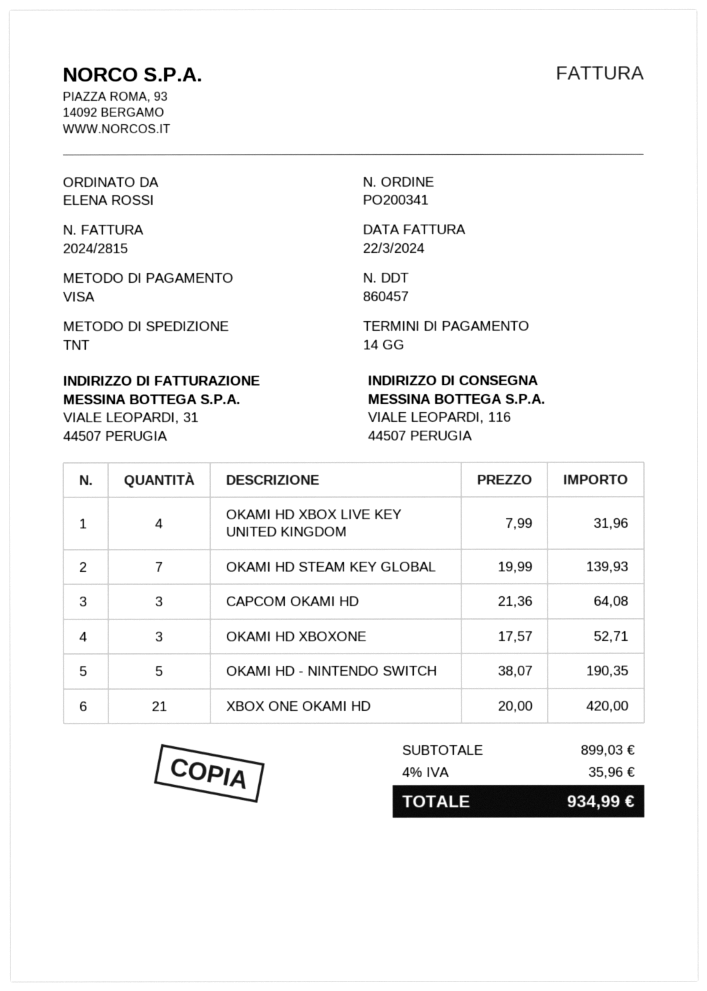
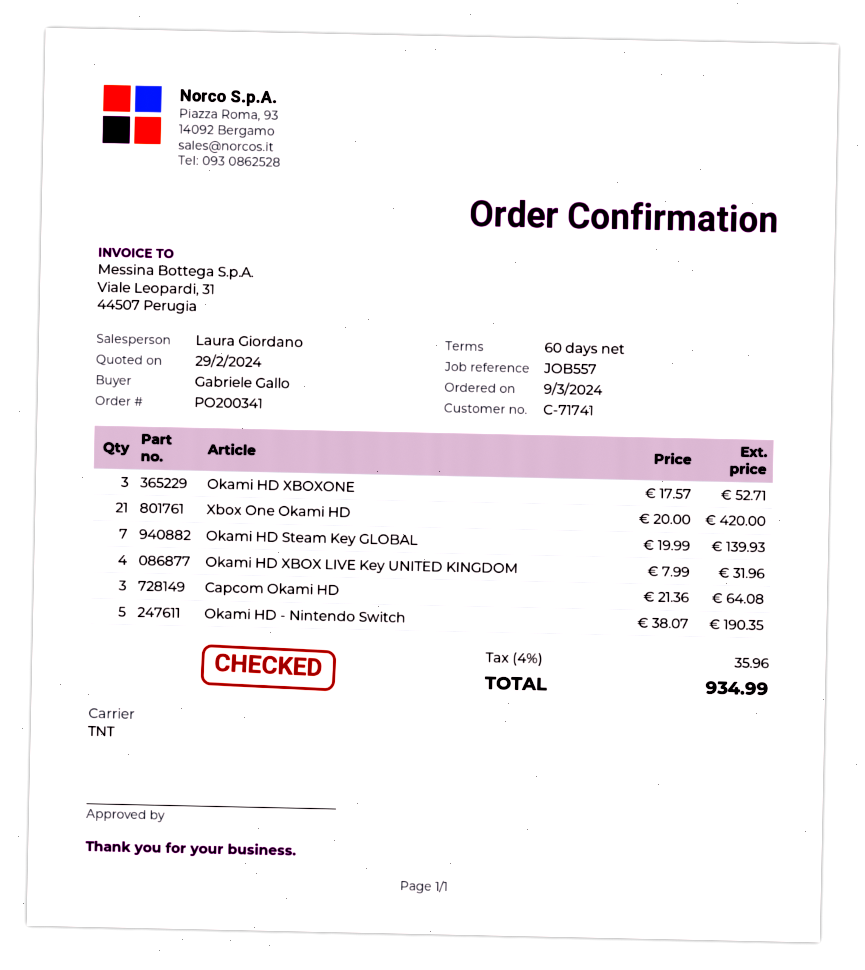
payment terms: 14 days -> 60 days
ordered by: ELENA ROSSI -> Gabriele Gallo

